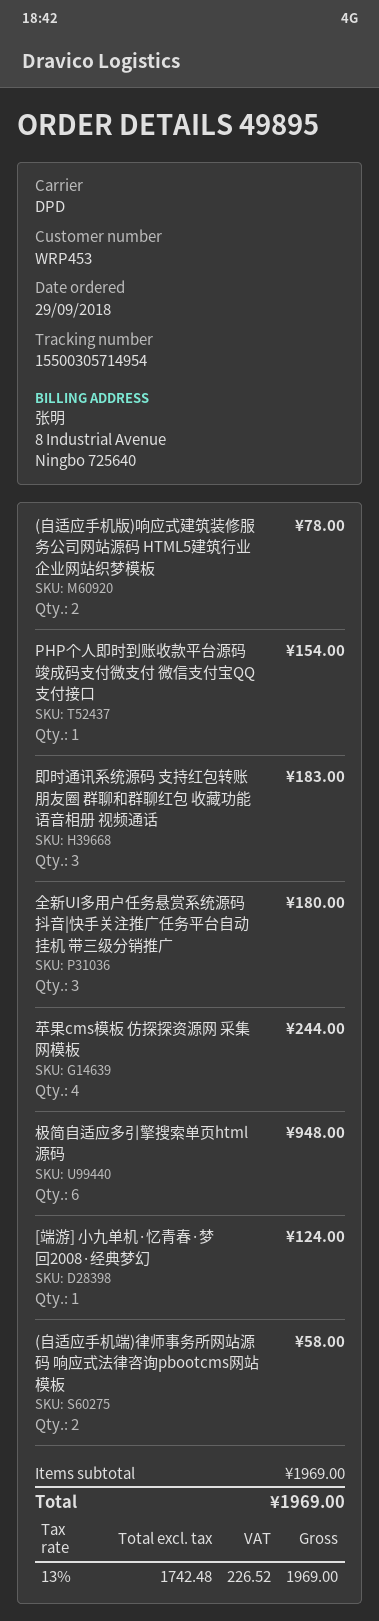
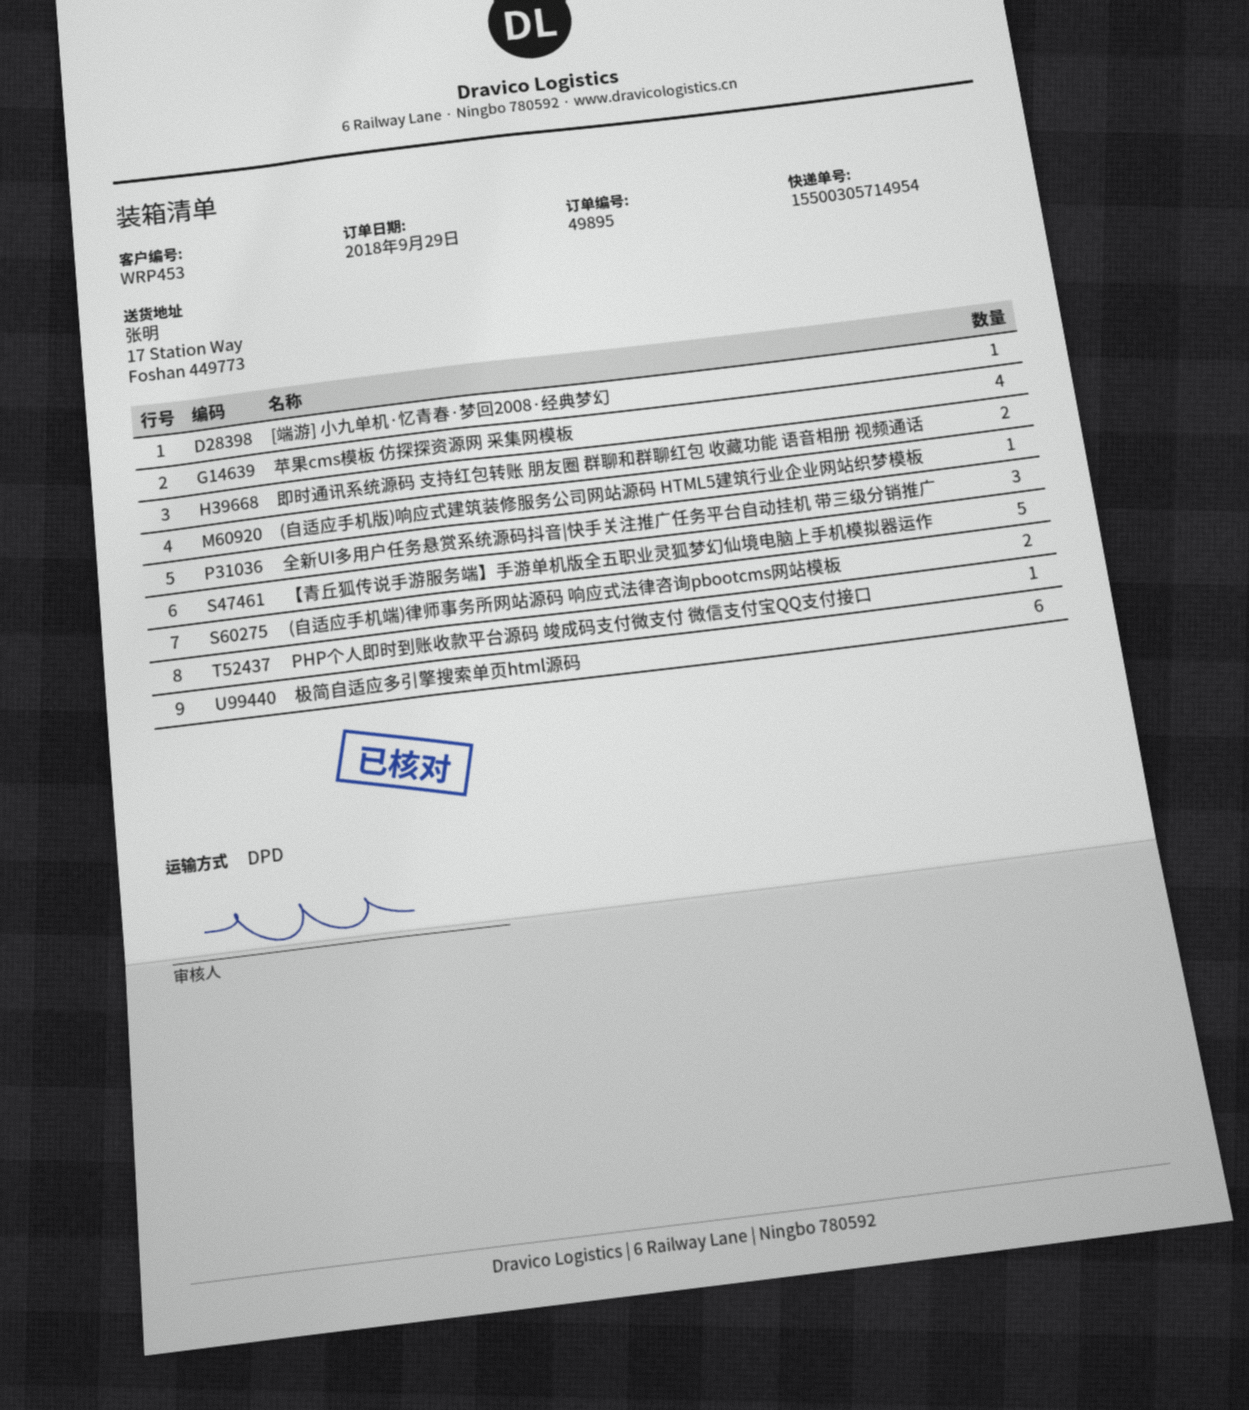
(自适应手机版)响应式建筑装修服务公司网站源码 HTML5建筑行业企业网站织梦模板: 2 -> 1
即时通讯系统源码 支持红包转账 朋友圈 群聊和群聊红包 收藏功能 语音相册 视频通话: 3 -> 2
【青丘狐传说手游服务端】手游单机版全五职业灵狐梦幻仙境电脑上手机模拟器运作: none -> 5

